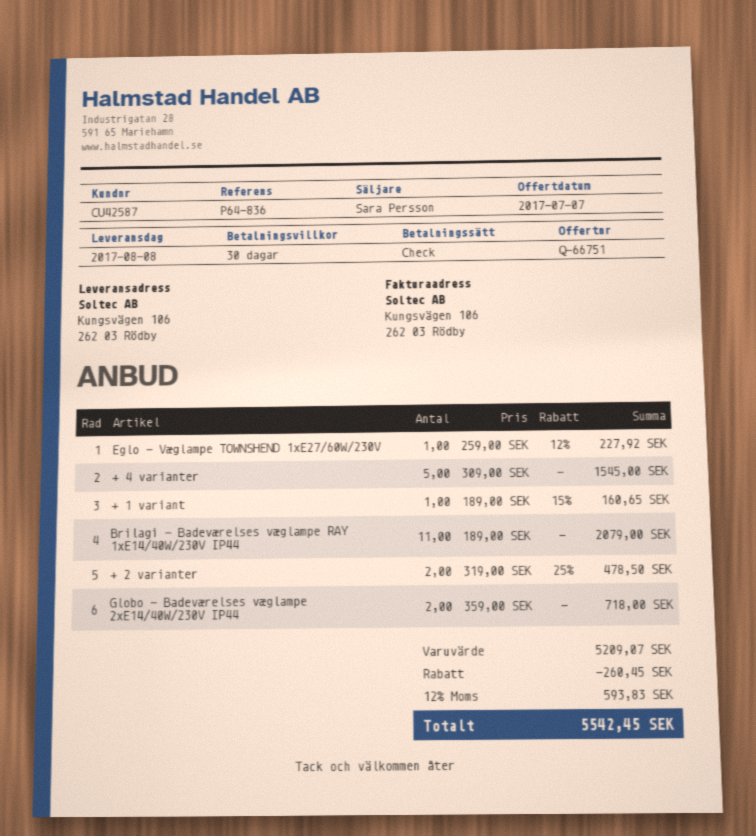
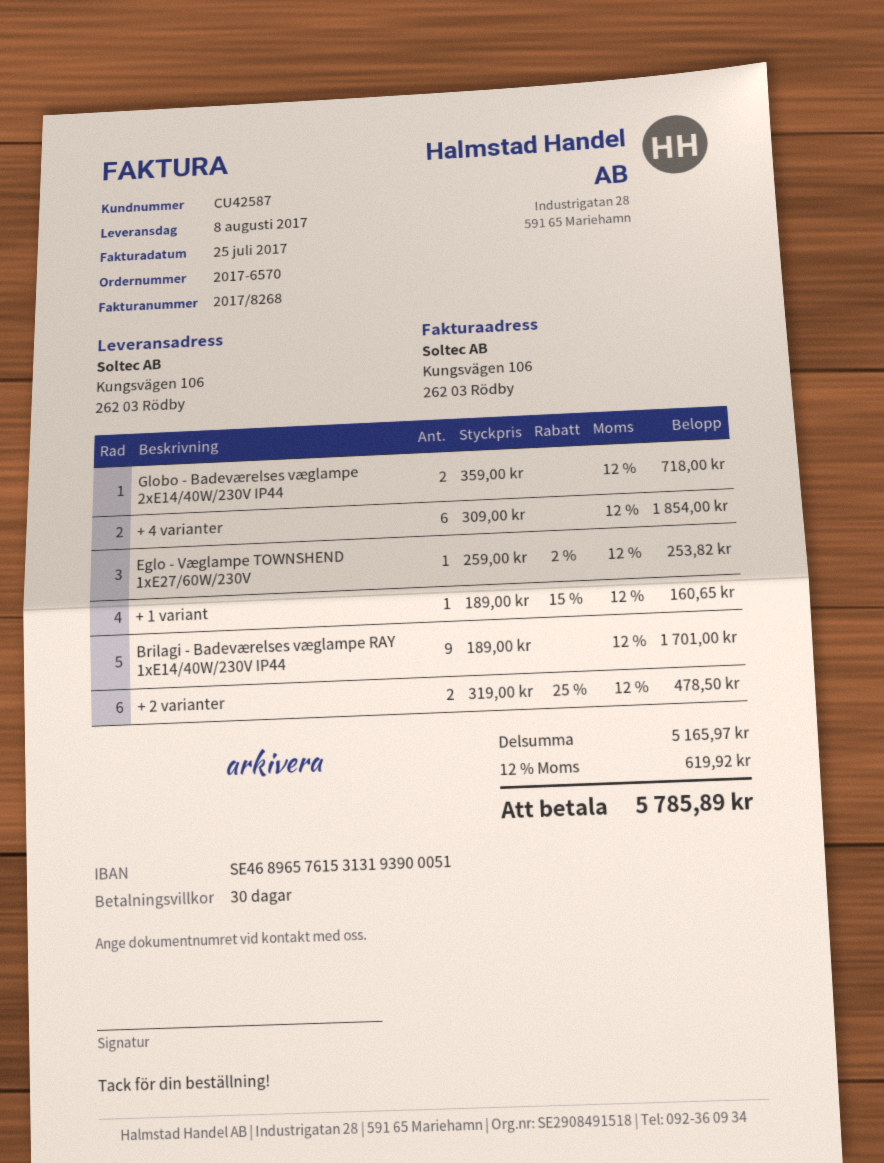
Eglo - Væglampe TOWNSHEND 1xE27/60W/230V: 1 x 259.00 - 12% = 227.92 -> 1 x 259.00 - 2% = 253.82
+ 4 varianter: 5 x 309.00 = 1545.00 -> 6 x 309.00 = 1854.00
Brilagi - Badeværelses væglampe RAY 1xE14/40W/230V IP44: 11 x 189.00 = 2079.00 -> 9 x 189.00 = 1701.00
subtotal: 5209.07 -> 5165.97
discount: 260.45 -> none
tax: 12% = 593.83 -> 12% = 619.92
total: 5542.45 -> 5785.89

